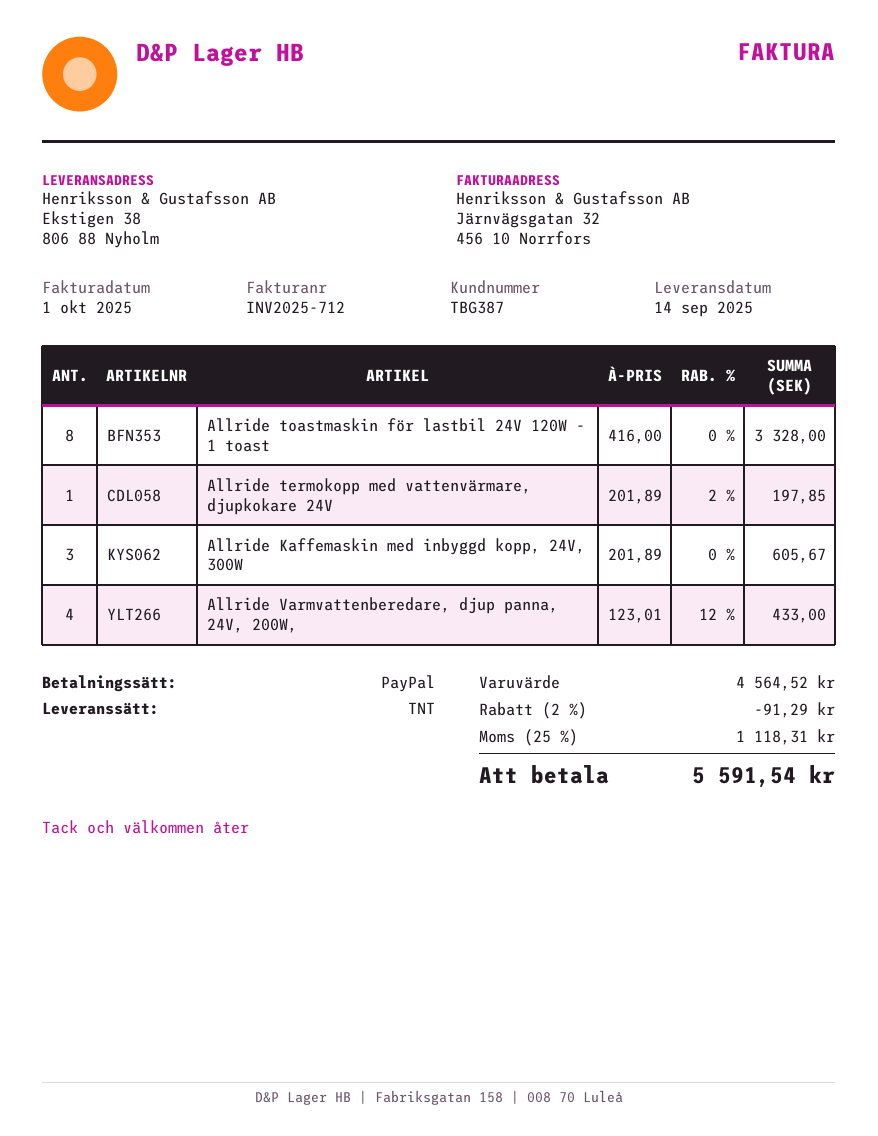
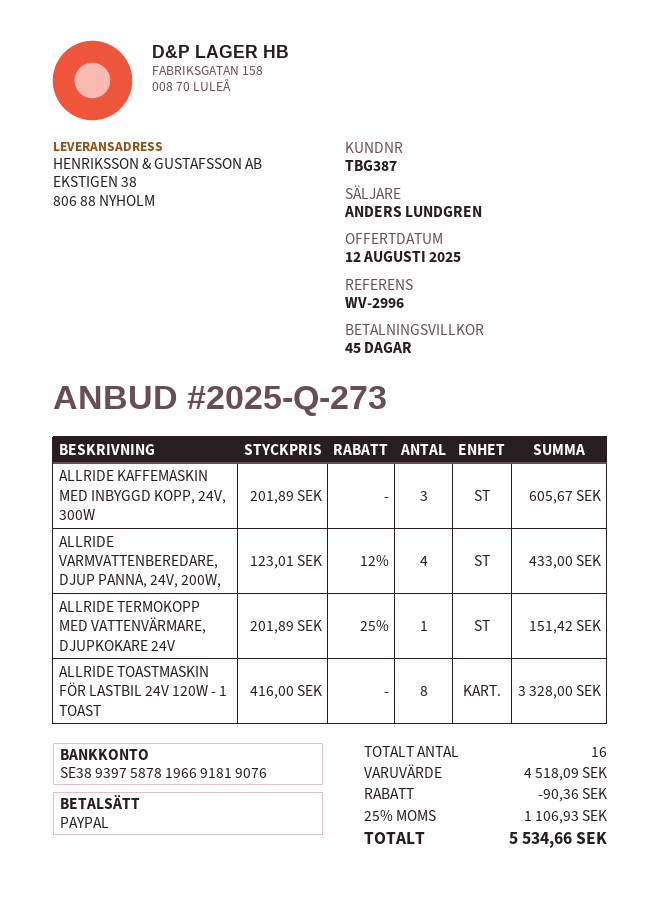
Allride termokopp med vattenvärmare, djupkokare 24V: 1 x 201.89 - 2% = 197.85 -> 1 x 201.89 - 25% = 151.42
subtotal: 4564.52 -> 4518.09
discount: 91.29 -> 90.36
tax: 25% = 1118.31 -> 25% = 1106.93
total: 5591.54 -> 5534.66

